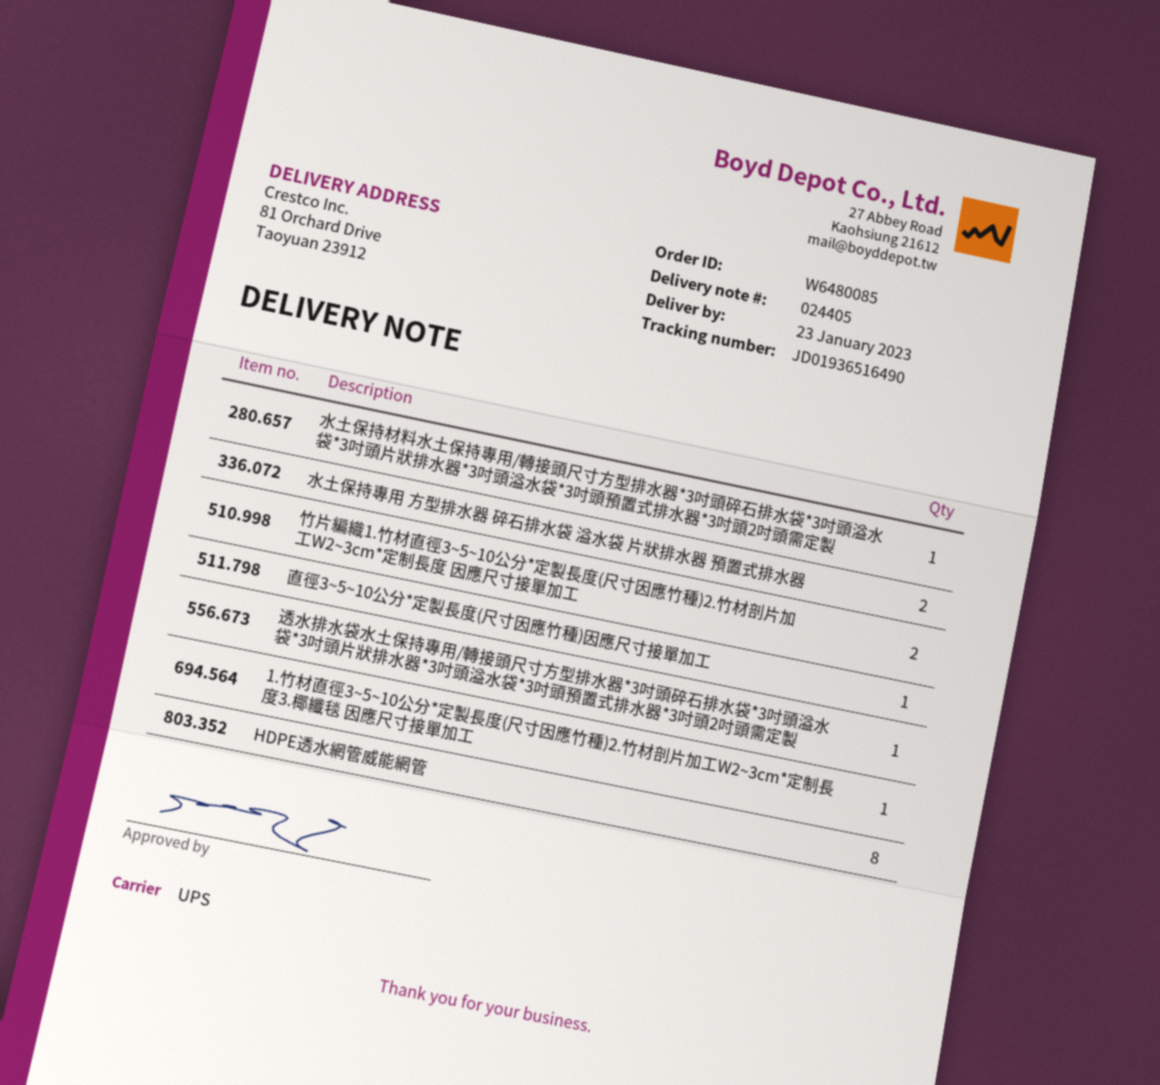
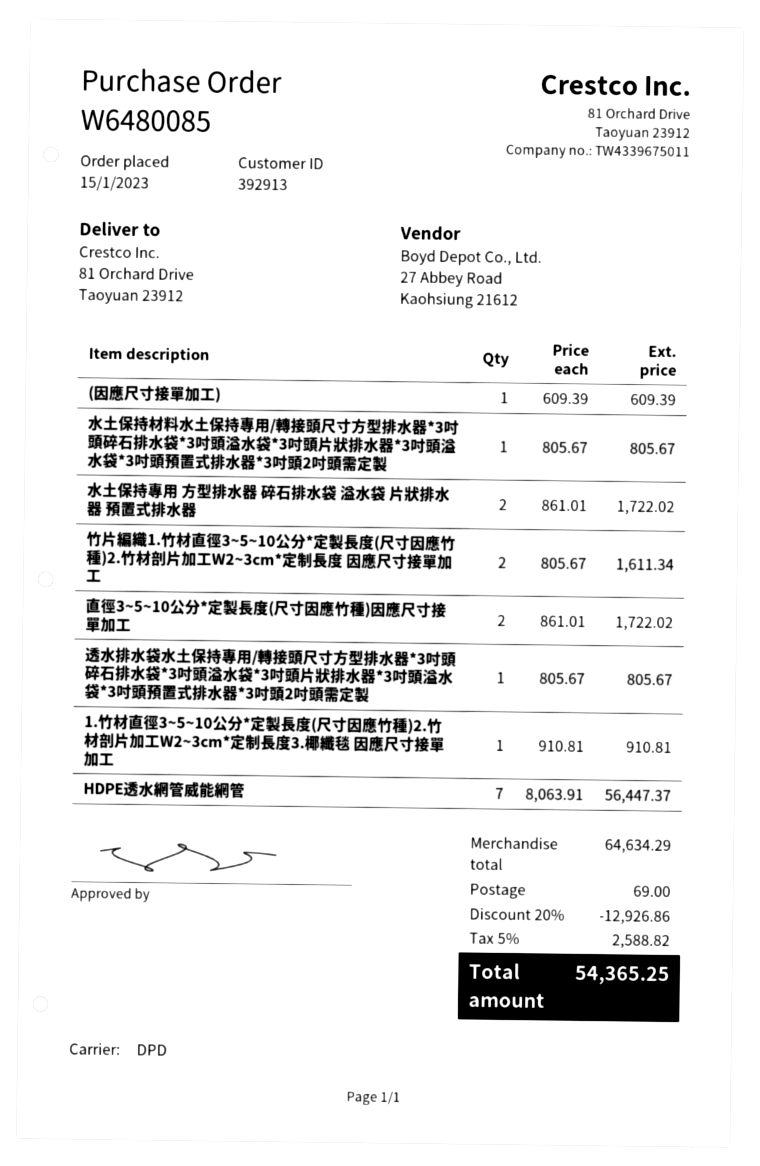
shipping method: UPS -> DPD
直徑3~5~10公分*定製長度(尺寸因應竹種)因應尺寸接單加工: 1 -> 2
HDPE透水網管威能網管: 8 -> 7
(因應尺寸接單加工): none -> 1

